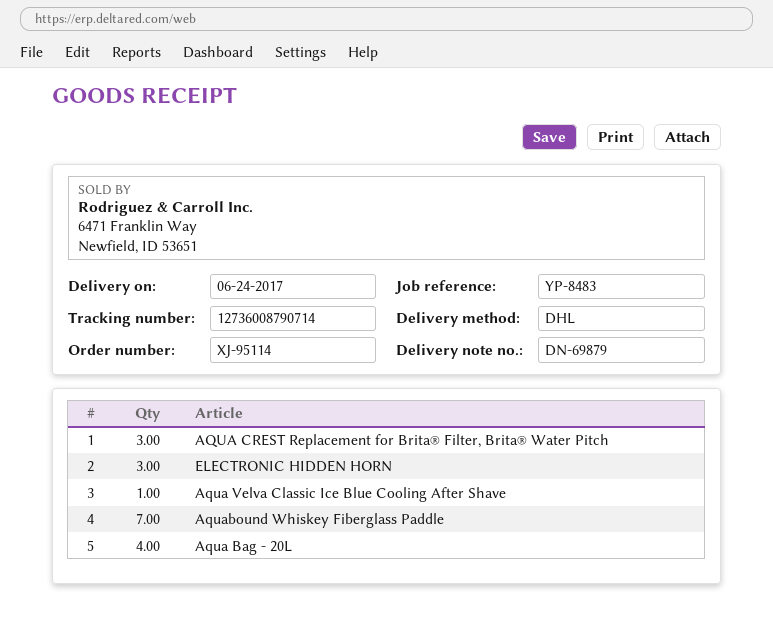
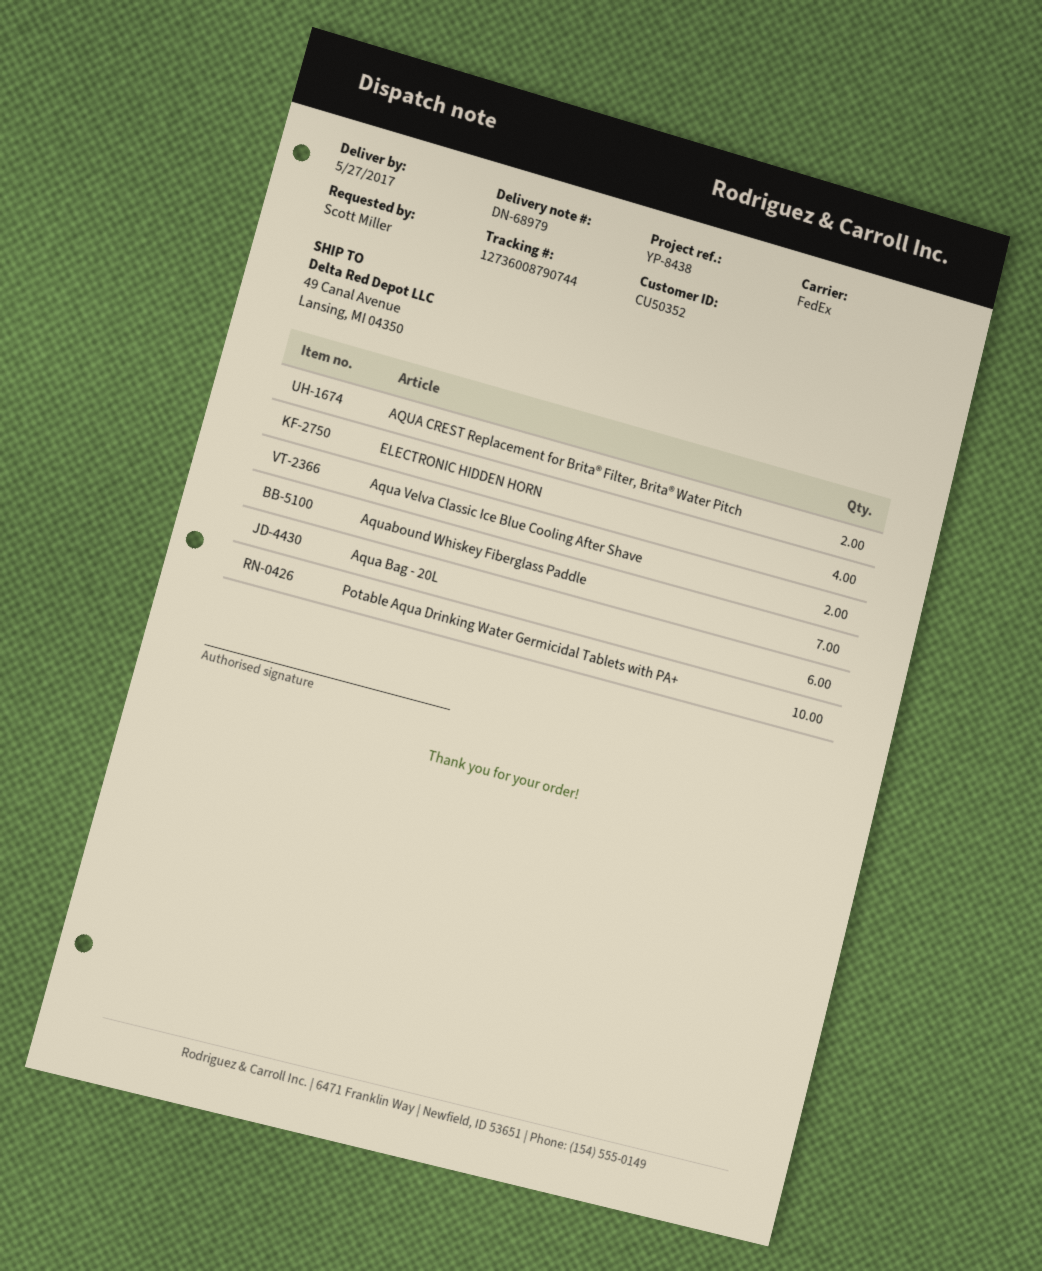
delivery note number: DN-69879 -> DN-68979
delivery date: 2017-06-24 -> 2017-05-27
reference: YP-8483 -> YP-8438
shipping method: DHL -> FedEx
tracking number: 12736008790714 -> 12736008790744
AQUA CREST Replacement for Brita® Filter, Brita® Water Pitch: 3 -> 2
ELECTRONIC HIDDEN HORN: 3 -> 4
Aqua Velva Classic Ice Blue Cooling After Shave: 1 -> 2
Aqua Bag - 20L: 4 -> 6
Potable Aqua Drinking Water Germicidal Tablets with PA+: none -> 10

